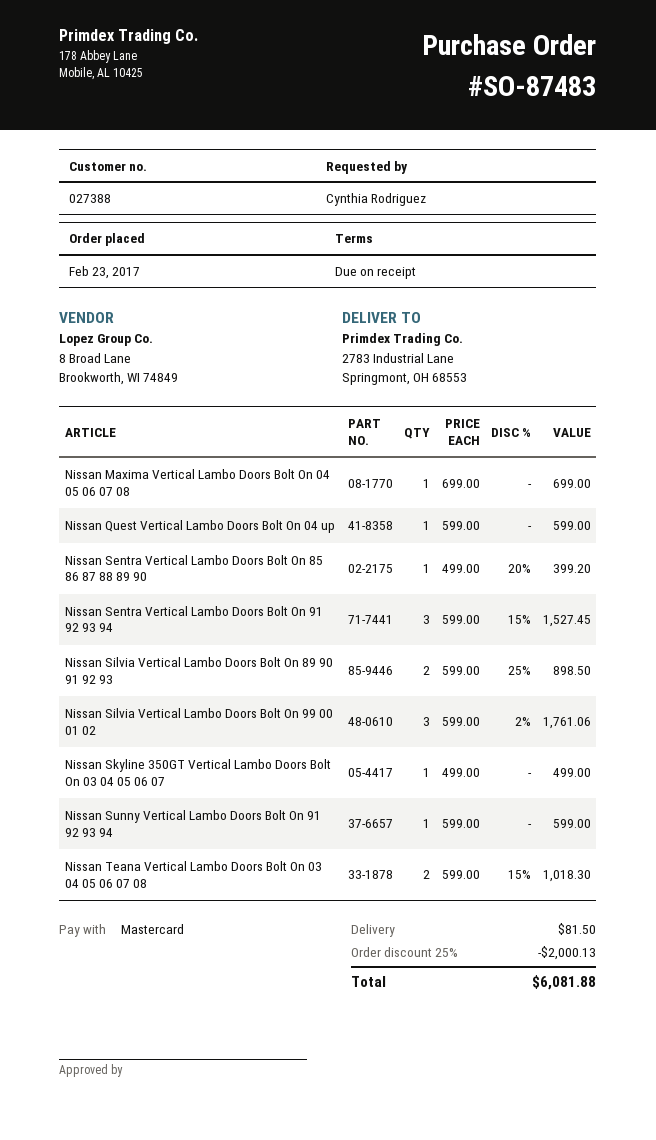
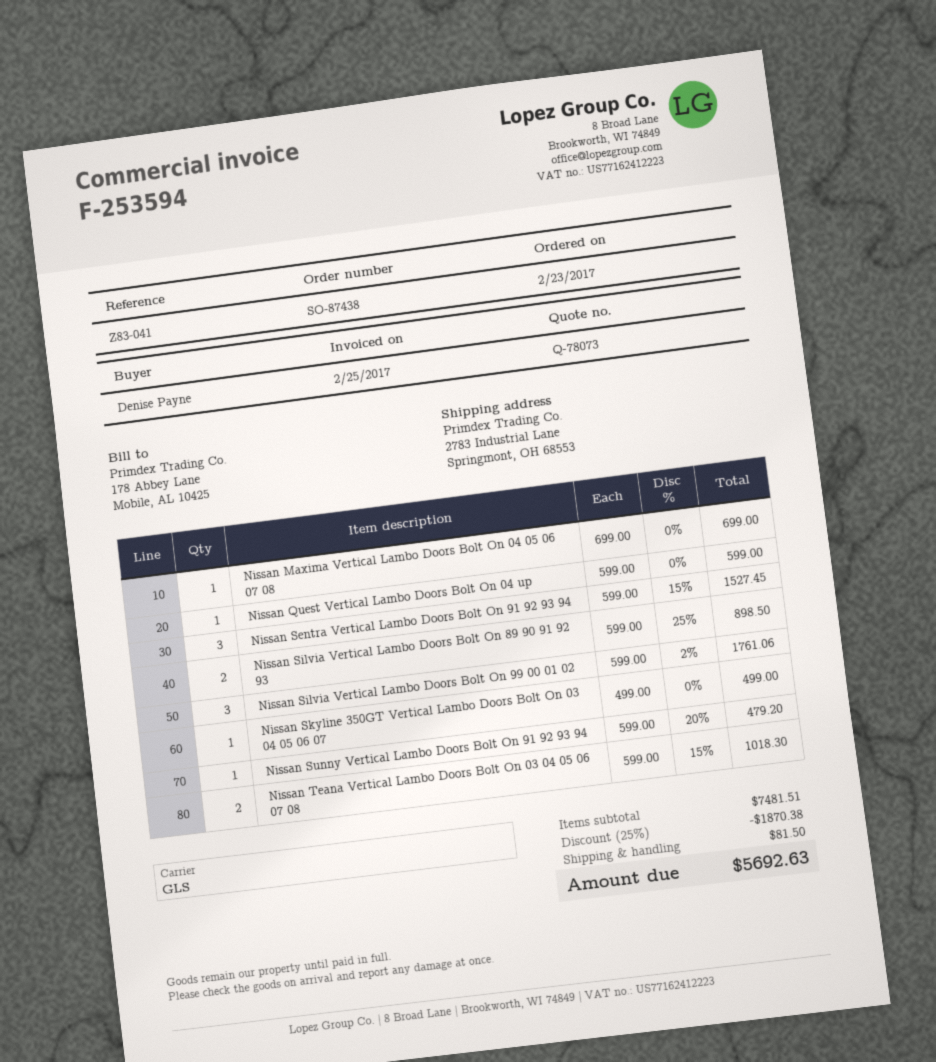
order number: SO-87483 -> SO-87438
ordered by: Cynthia Rodriguez -> Denise Payne
Nissan Sentra Vertical Lambo Doors Bolt On 85 86 87 88 89 90: 1 x 499.00 - 20% = 399.20 -> none
Nissan Sunny Vertical Lambo Doors Bolt On 91 92 93 94: 1 x 599.00 = 599.00 -> 1 x 599.00 - 20% = 479.20
discount: 25% = 2000.13 -> 25% = 1870.38
total: 6081.88 -> 5692.63

